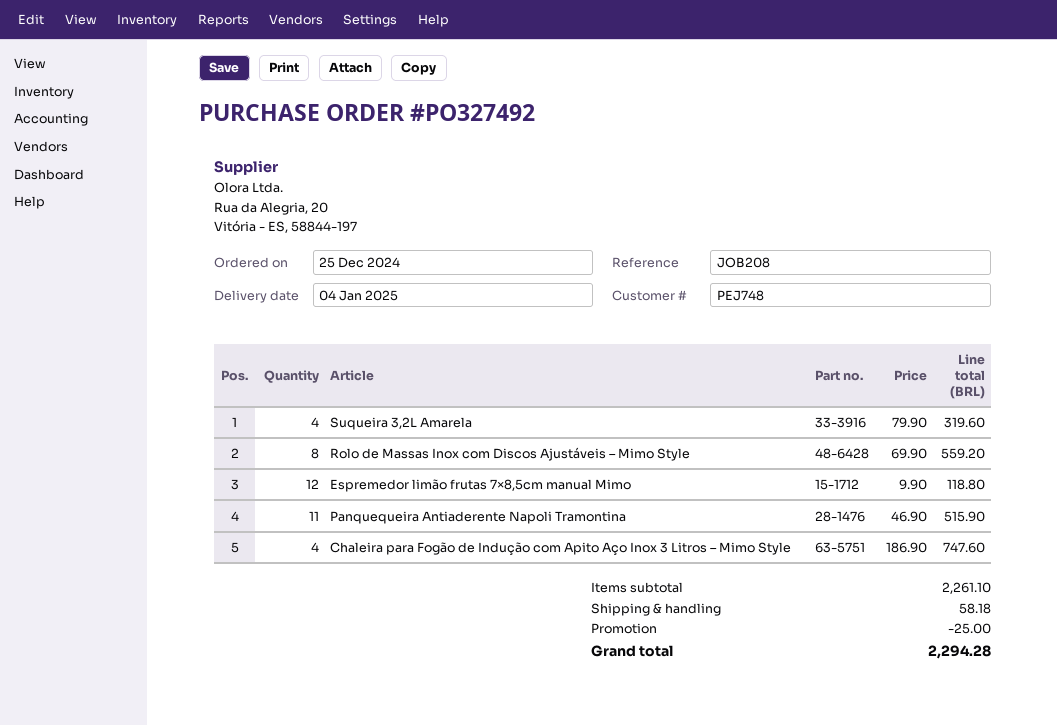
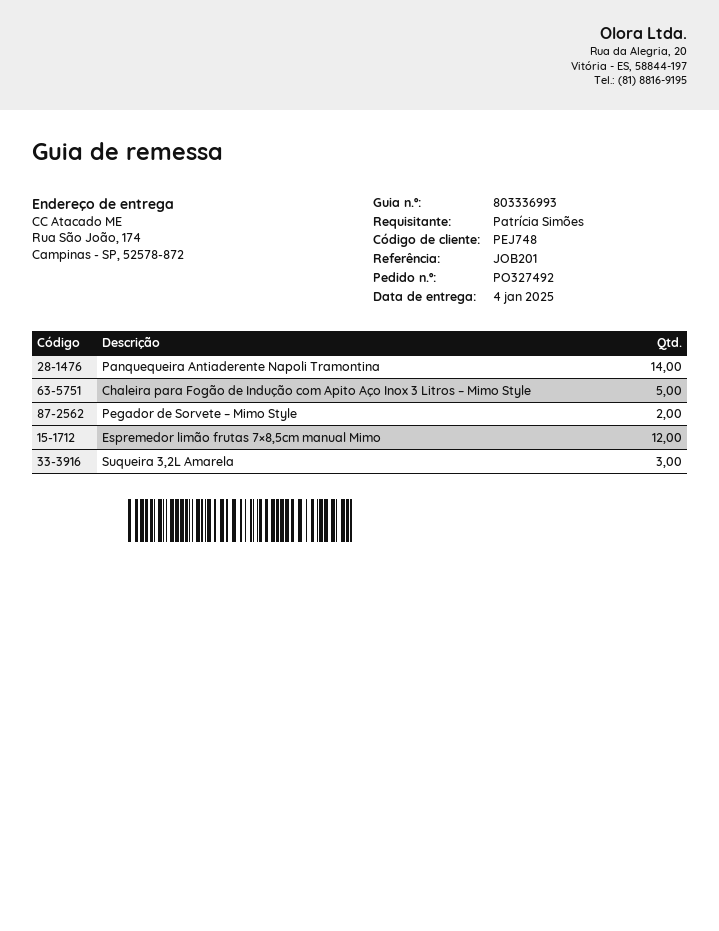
reference: JOB208 -> JOB201
Suqueira 3,2L Amarela: 4 -> 3
Rolo de Massas Inox com Discos Ajustáveis – Mimo Style: 8 -> none
Panquequeira Antiaderente Napoli Tramontina: 11 -> 14
Chaleira para Fogão de Indução com Apito Aço Inox 3 Litros – Mimo Style: 4 -> 5
Pegador de Sorvete – Mimo Style: none -> 2

